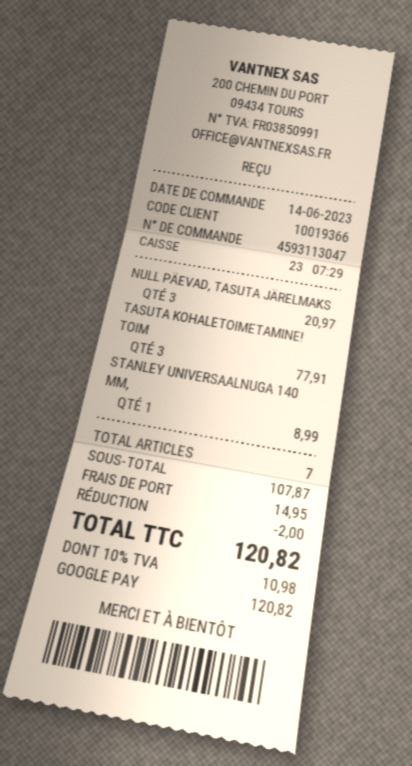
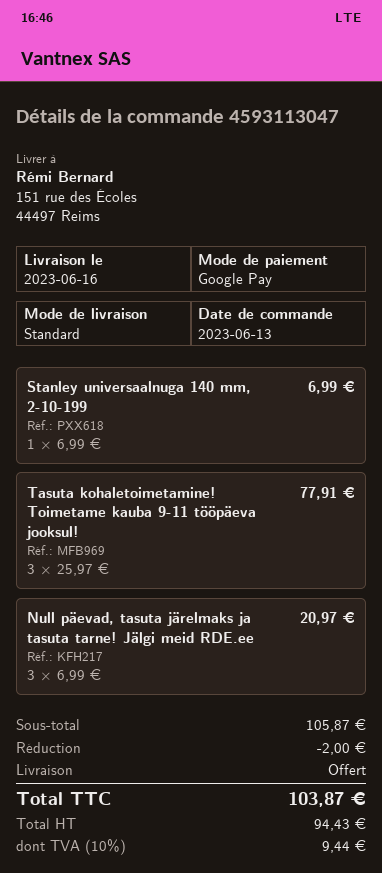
order date: 2023-06-14 -> 2023-06-13
STANLEY UNIVERSAALNUGA 140 MM,: 1 for 8.99 -> 1 for 6.99
subtotal: 107.87 -> 105.87
shipping: 14.95 -> 0.00
tax: 10% = 10.98 -> 10% = 9.44
total: 120.82 -> 103.87

